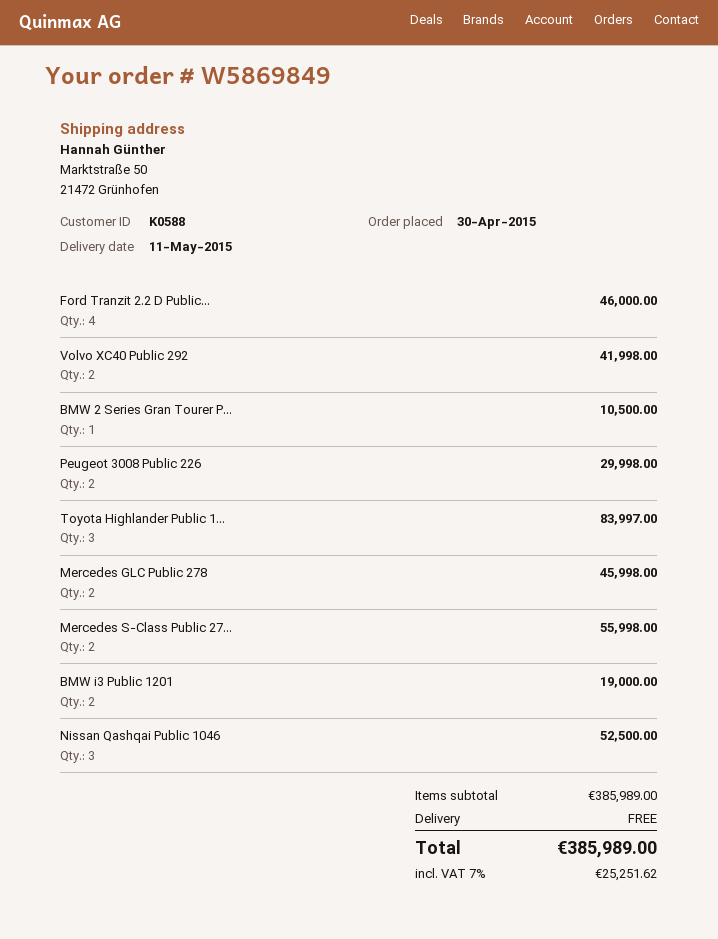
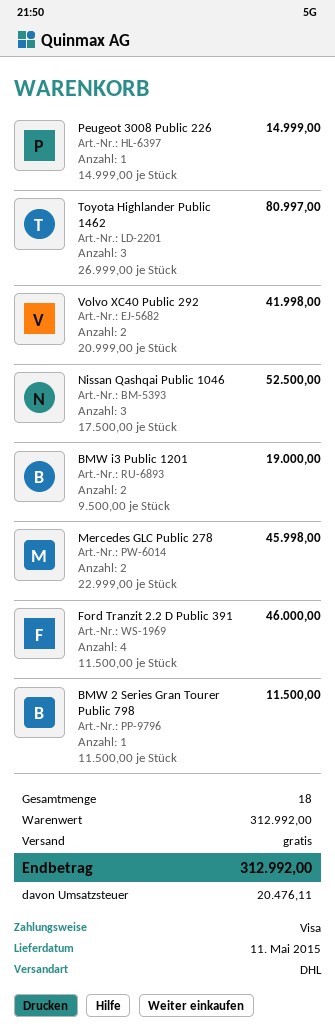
BMW 2 Series Gran Tourer P...: 1 for 10500.00 -> 1 for 11500.00
Peugeot 3008 Public 226: 2 for 29998.00 -> 1 for 14999.00
Toyota Highlander Public 1...: 3 for 83997.00 -> 3 for 80997.00
Mercedes S-Class Public 27...: 2 for 55998.00 -> none
subtotal: 385989.00 -> 312992.00
tax: 25251.62 -> 20476.11
total: 385989.00 -> 312992.00

